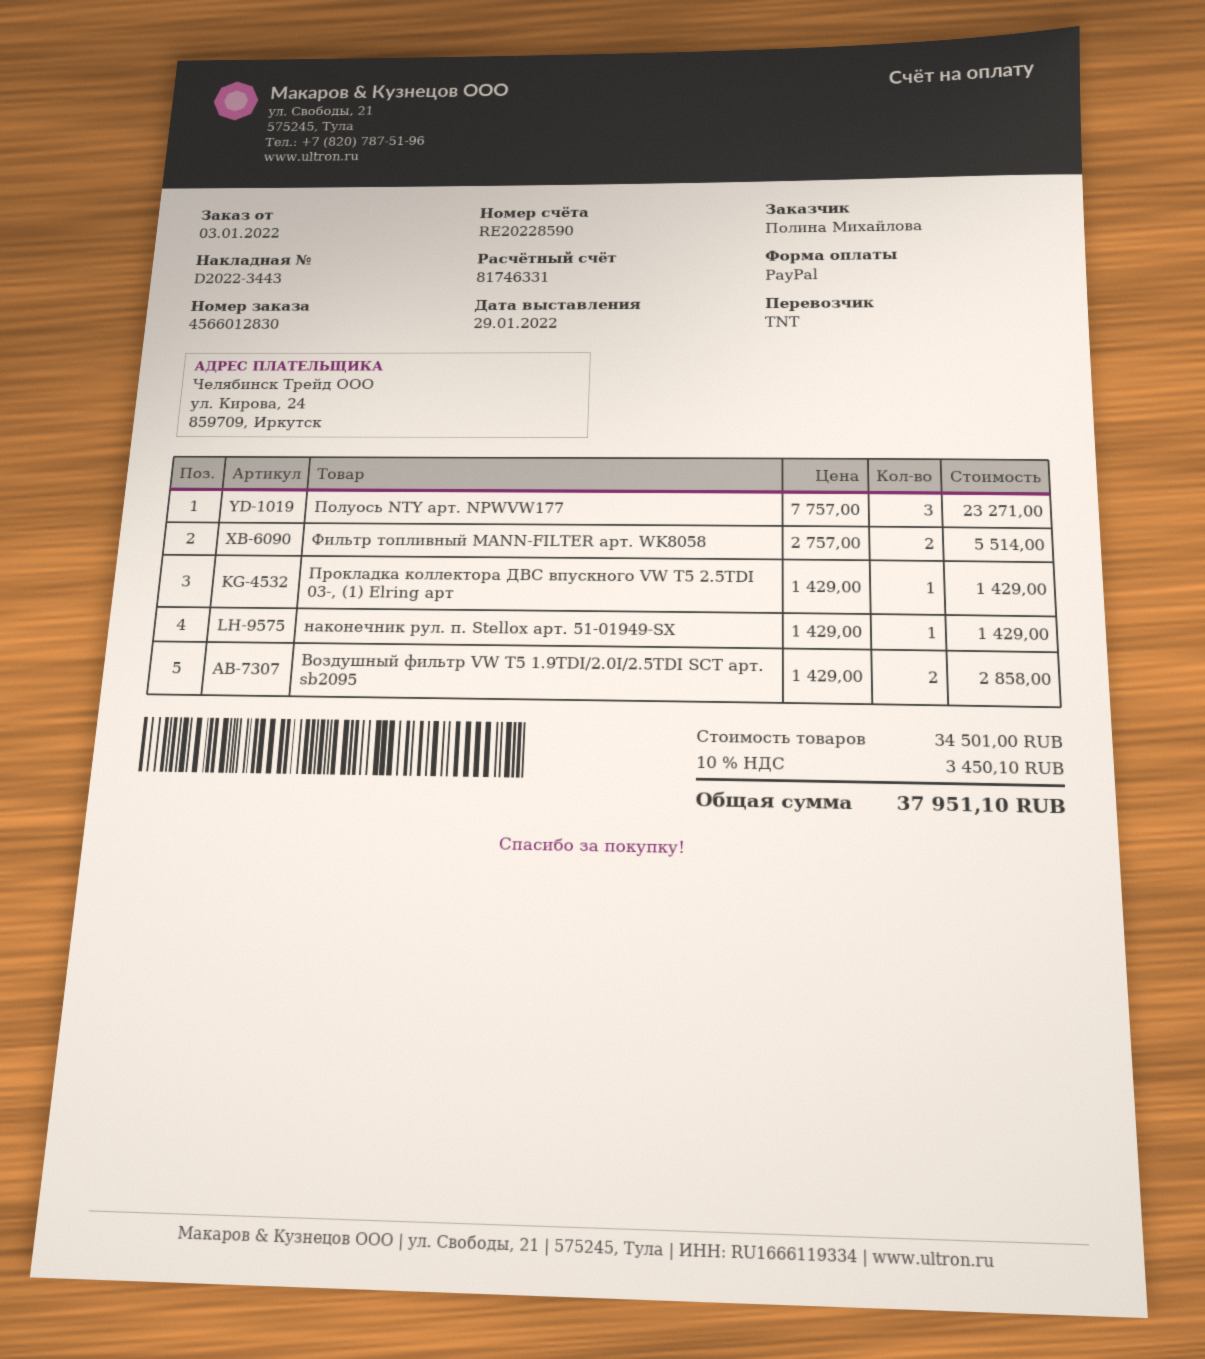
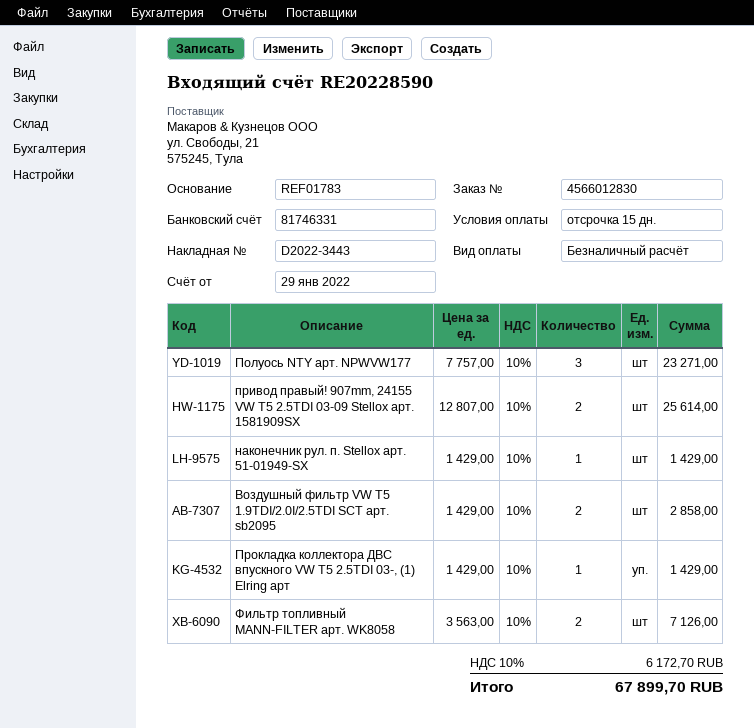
payment method: PayPal -> bank transfer
Фильтр топливный MANN-FILTER арт. WK8058: 2 x 2757.00 = 5514.00 -> 2 x 3563.00 = 7126.00
привод правый! 907mm, 24155 VW T5 2.5TDI 03-09 Stellox арт. 1581909SX: none -> 2 x 12807.00 = 25614.00
tax: 10% = 3450.10 -> 10% = 6172.70
total: 37951.10 -> 67899.70

